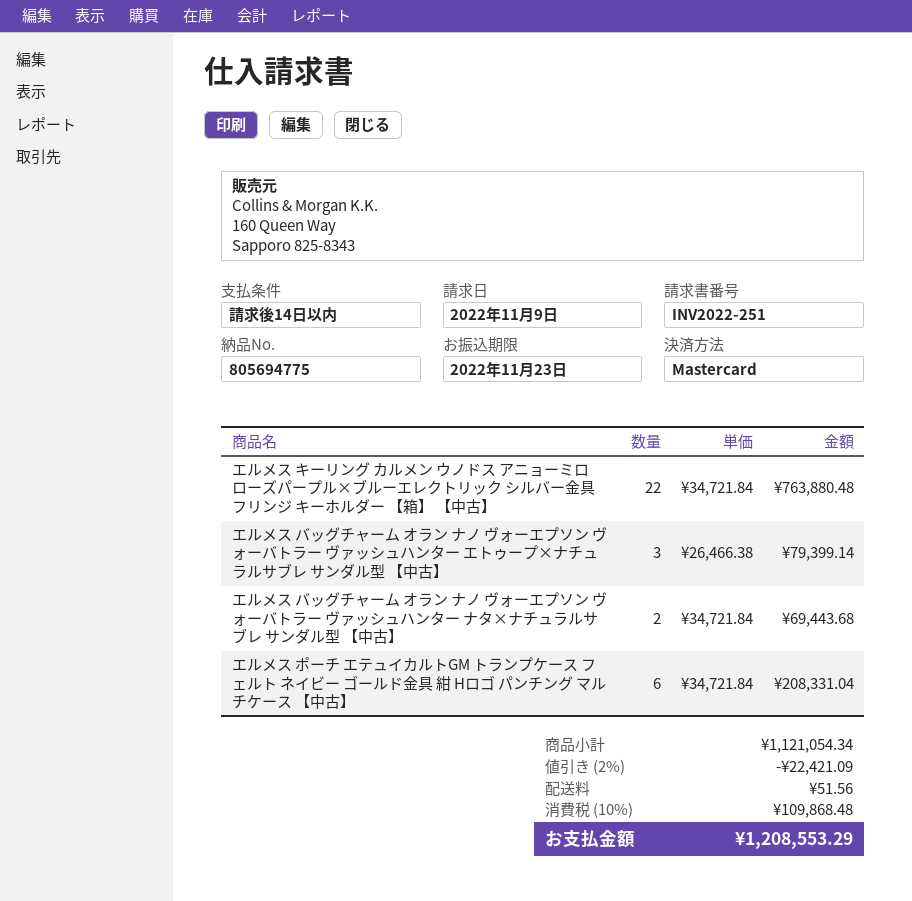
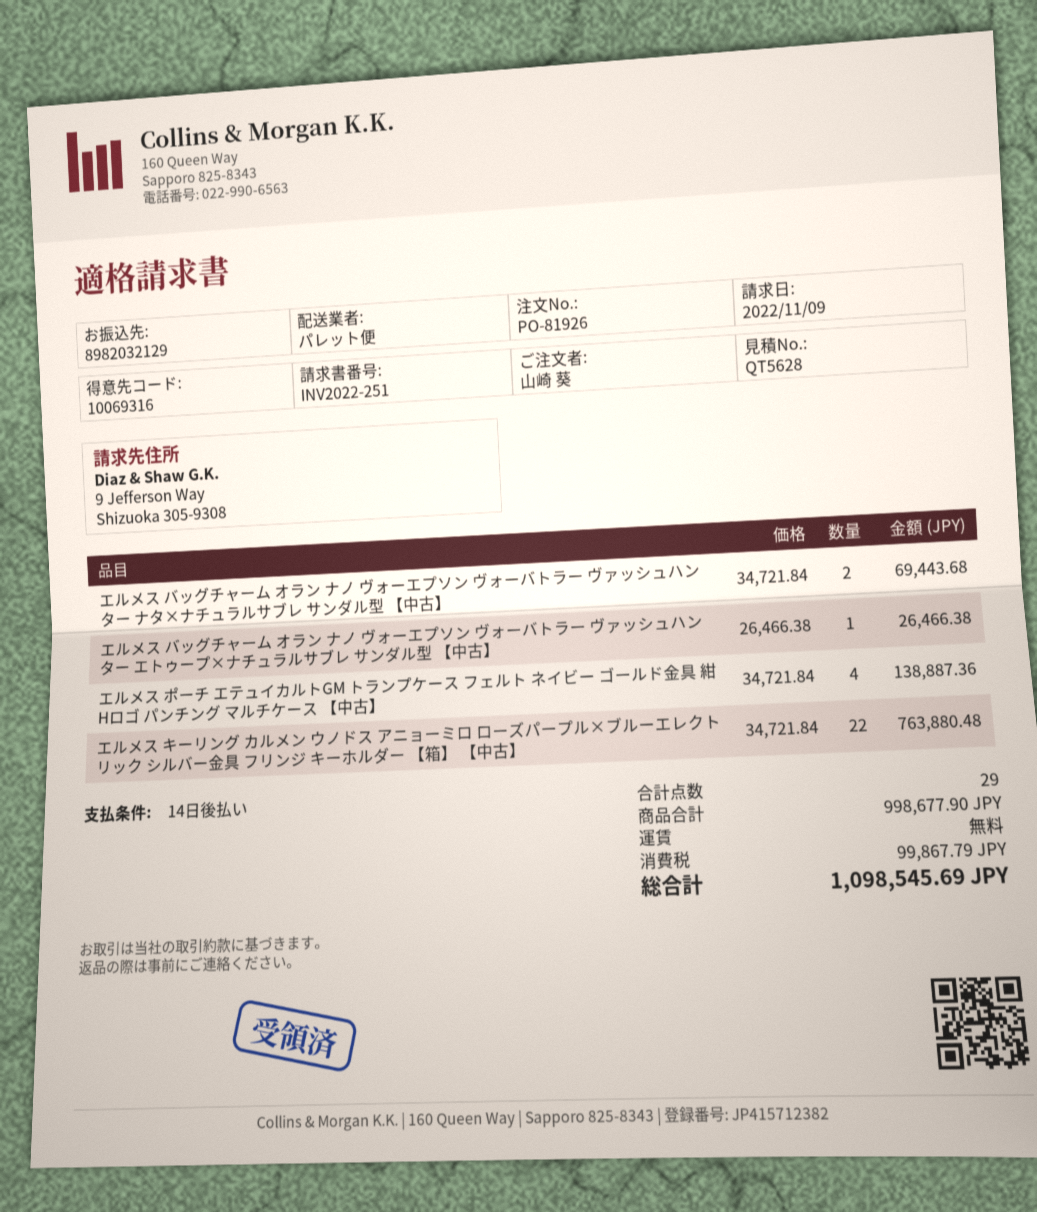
エルメス バッグチャーム オラン ナノ ヴォーエプソン ヴォーバトラー ヴァッシュハンター エトゥープ×ナチュラルサブレ サンダル型 【中古】: 3 x 26466.38 = 79399.14 -> 1 x 26466.38 = 26466.38
エルメス ポーチ エテュイカルトGM トランプケース フェルト ネイビー ゴールド金具 紺 Hロゴ パンチング マルチケース 【中古】: 6 x 34721.84 = 208331.04 -> 4 x 34721.84 = 138887.36
subtotal: 1121054.34 -> 998677.90
discount: 2% = 22421.09 -> none
shipping: 51.56 -> 0.00
tax: 109868.48 -> 99867.79
total: 1208553.29 -> 1098545.69

